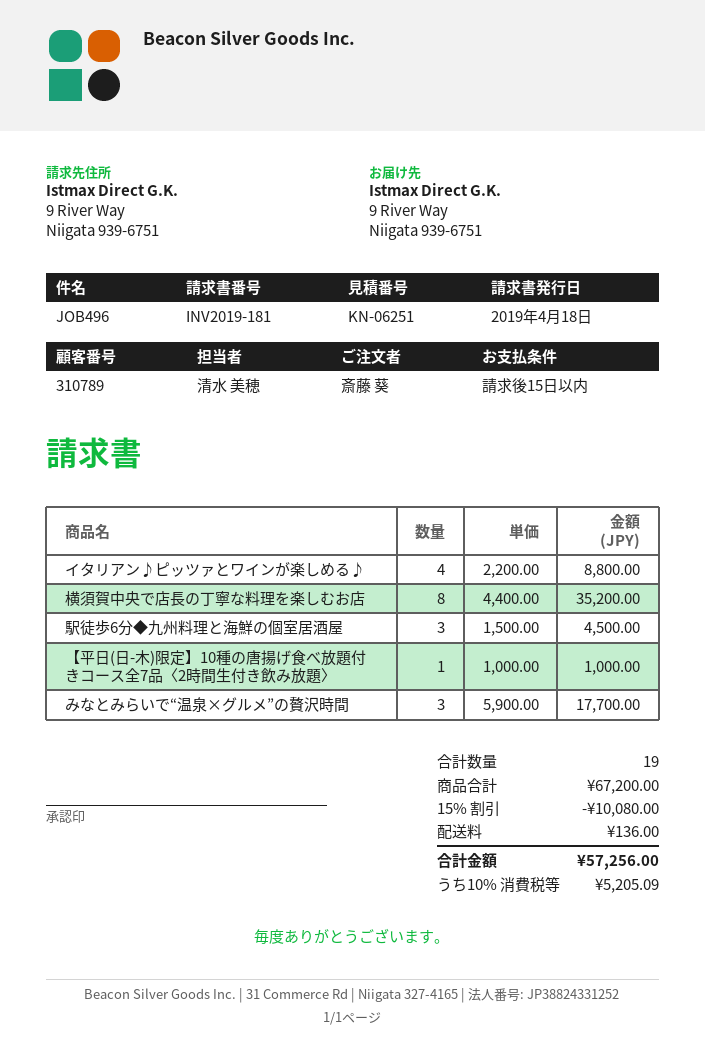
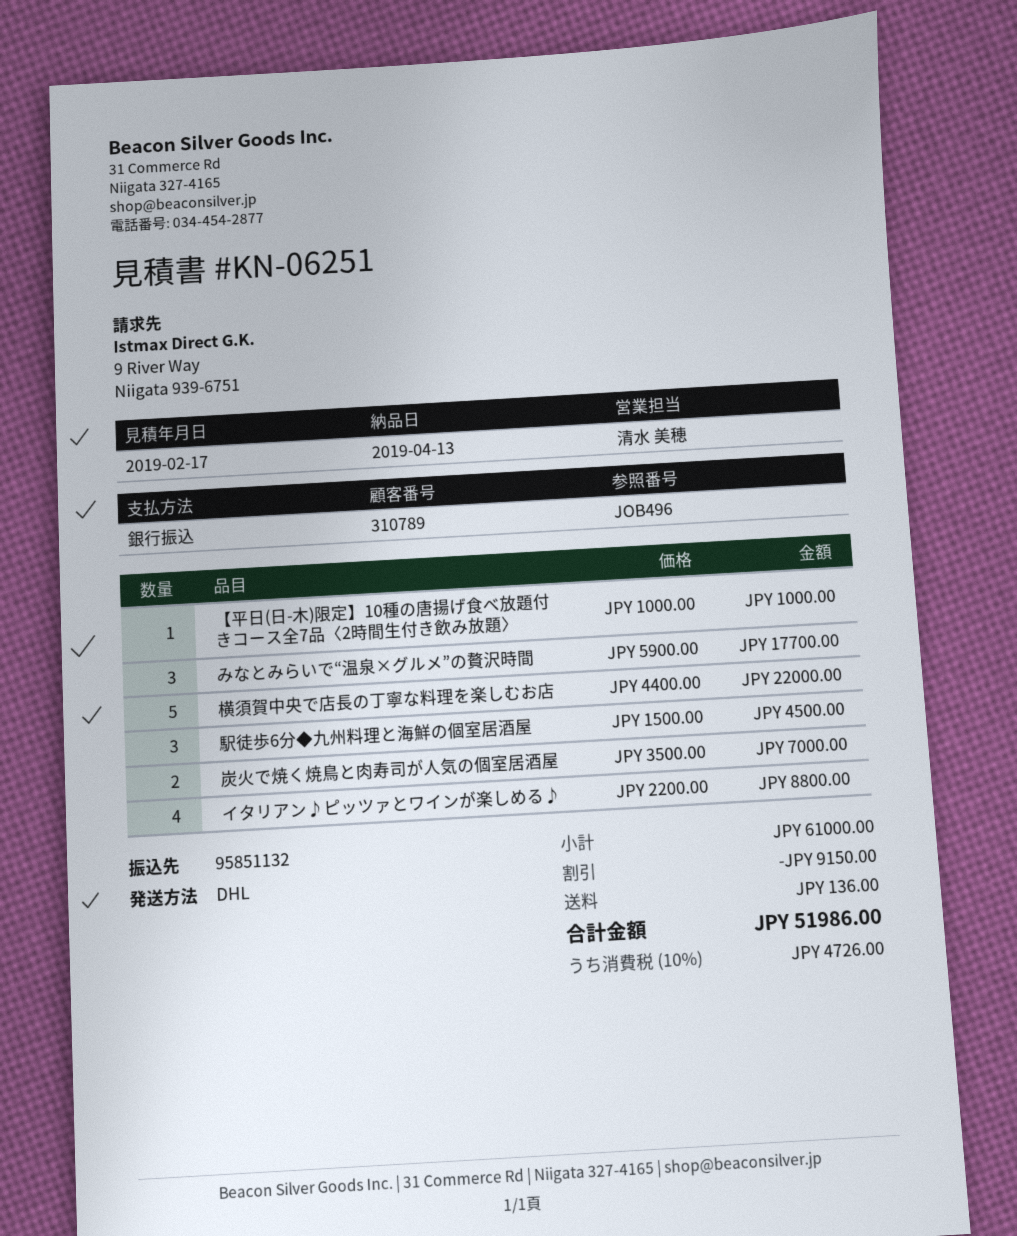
横須賀中央で店長の丁寧な料理を楽しむお店: 8 x 4400.00 = 35200.00 -> 5 x 4400.00 = 22000.00
炭火で焼く焼鳥と肉寿司が人気の個室居酒屋: none -> 2 x 3500.00 = 7000.00
subtotal: 67200.00 -> 61000.00
discount: 10080.00 -> 9150.00
tax: 10% = 5205.09 -> 10% = 4726.00
total: 57256.00 -> 51986.00

